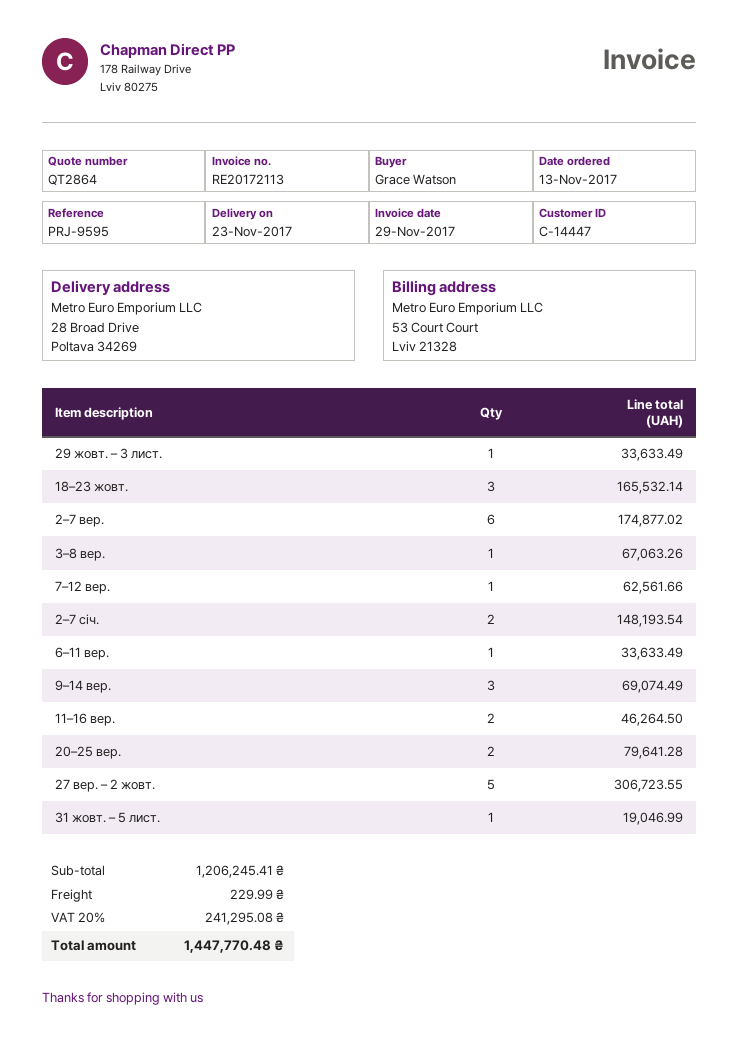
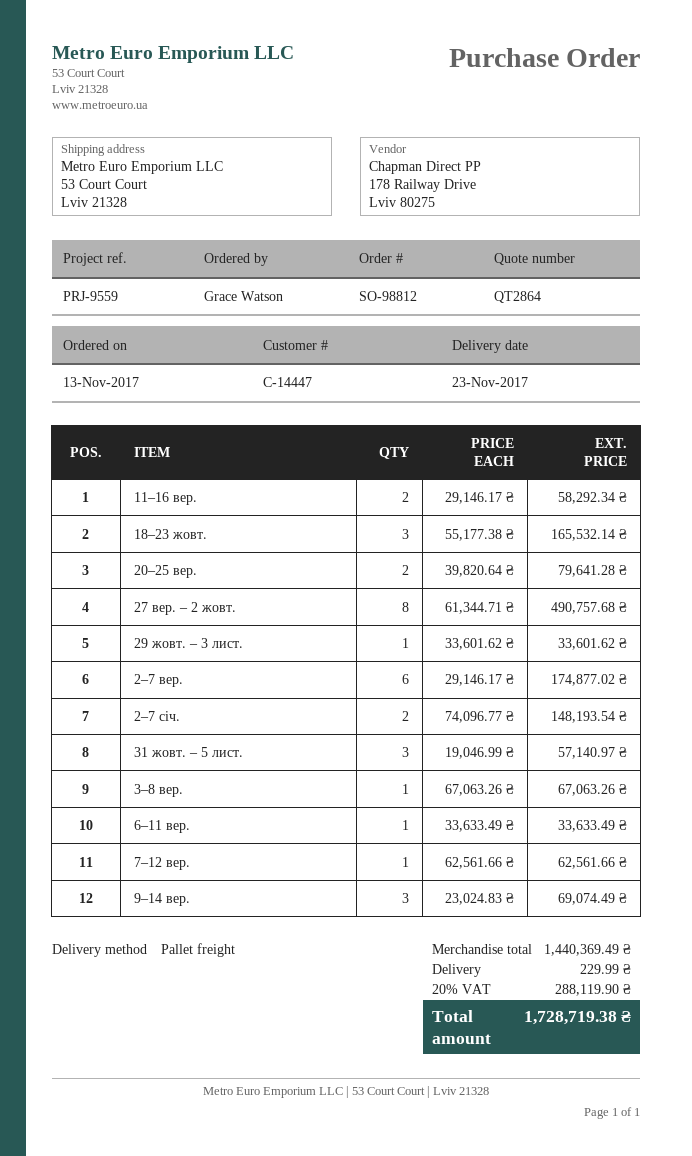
reference: PRJ-9595 -> PRJ-9559
ship to: 28 Broad Drive, Poltava 34269 -> 53 Court Court, Lviv 21328
29 жовт. – 3 лист.: 1 for 33633.49 -> 1 for 33601.62
11–16 вер.: 2 for 46264.50 -> 2 for 58292.34
27 вер. – 2 жовт.: 5 for 306723.55 -> 8 for 490757.68
31 жовт. – 5 лист.: 1 for 19046.99 -> 3 for 57140.97
subtotal: 1206245.41 -> 1440369.49
tax: 20% = 241295.08 -> 20% = 288119.90
total: 1447770.48 -> 1728719.38

